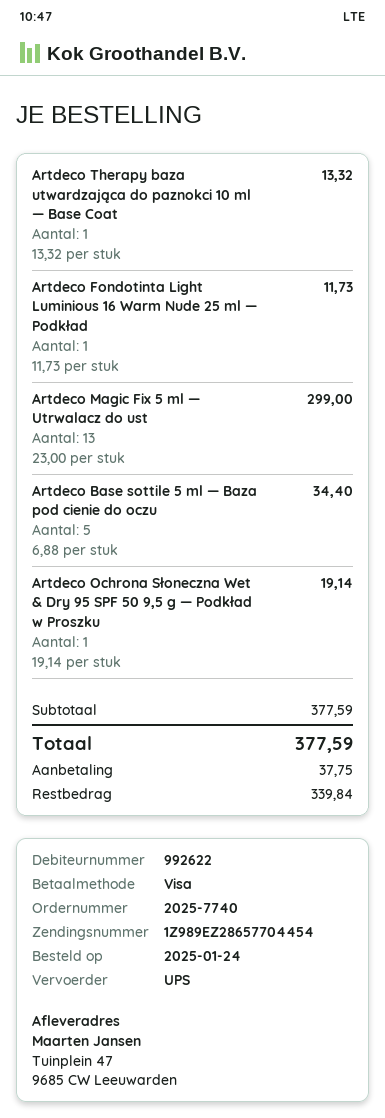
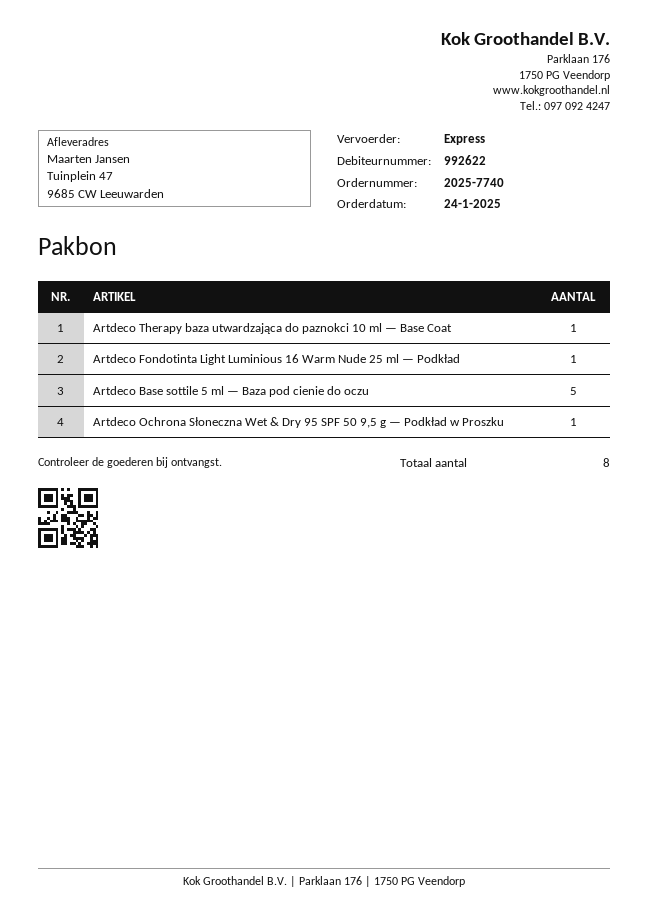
shipping method: UPS -> express
Artdeco Magic Fix 5 ml — Utrwalacz do ust: 13 -> none

